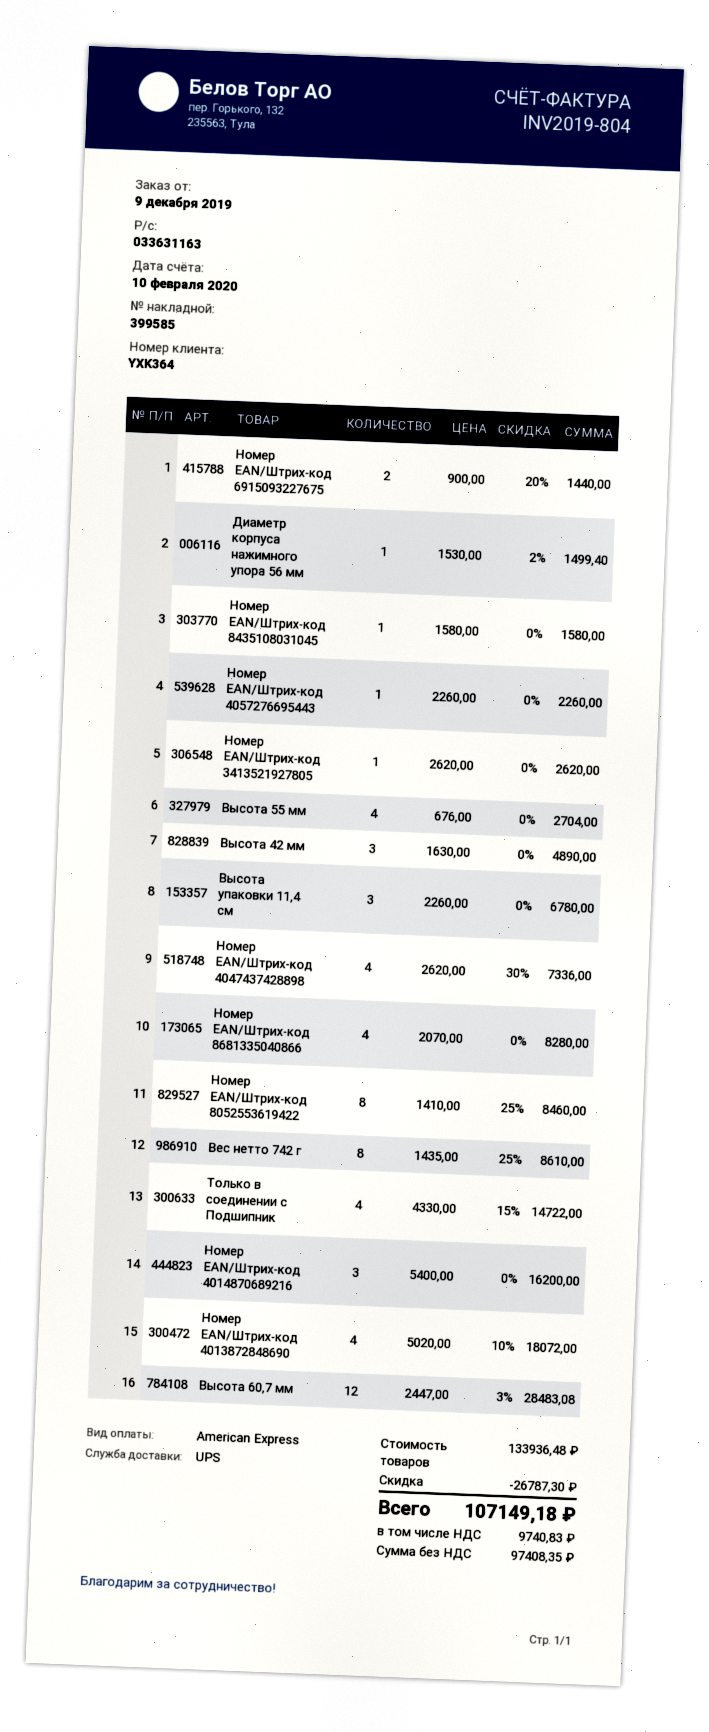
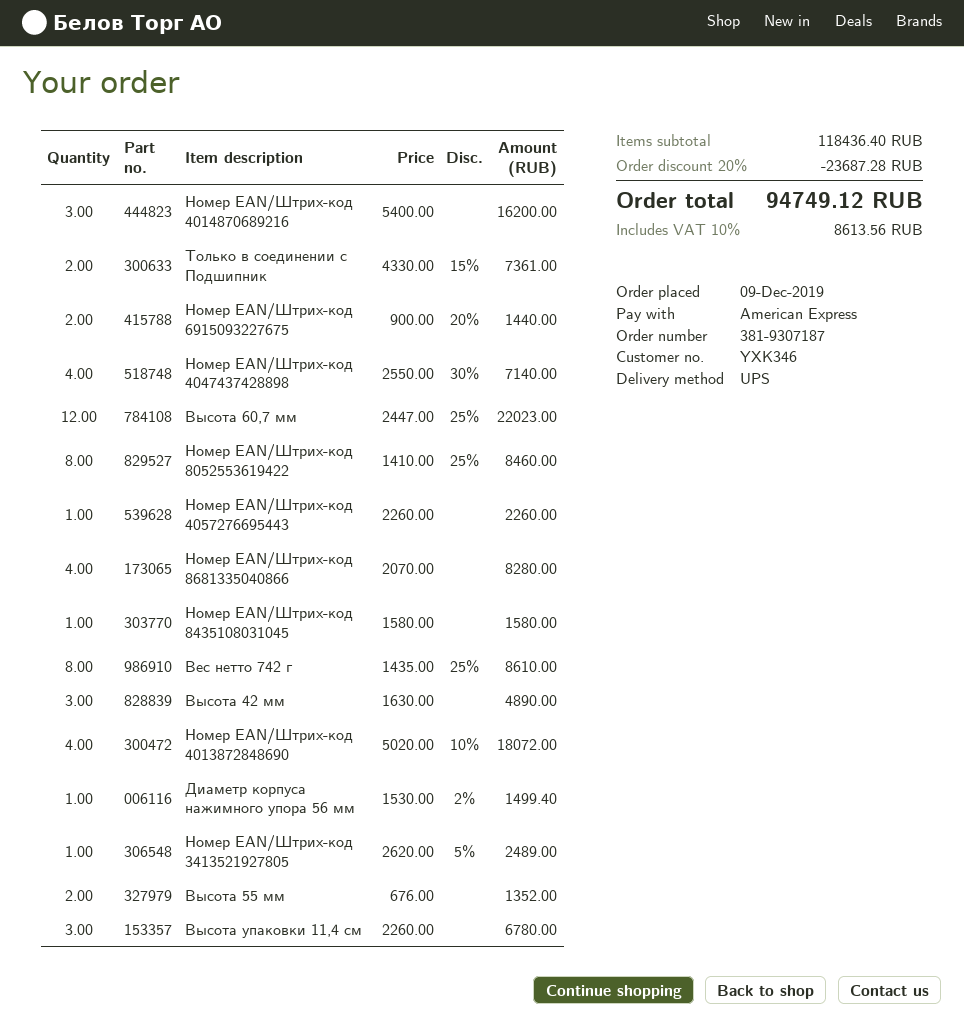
customer number: YXK364 -> YXK346
Номер EAN/Штрих-код 3413521927805: 1 x 2620.00 = 2620.00 -> 1 x 2620.00 - 5% = 2489.00
Высота 55 мм: 4 x 676.00 = 2704.00 -> 2 x 676.00 = 1352.00
Номер EAN/Штрих-код 4047437428898: 4 x 2620.00 - 30% = 7336.00 -> 4 x 2550.00 - 30% = 7140.00
Только в соединении с Подшипник: 4 x 4330.00 - 15% = 14722.00 -> 2 x 4330.00 - 15% = 7361.00
Высота 60,7 мм: 12 x 2447.00 - 3% = 28483.08 -> 12 x 2447.00 - 25% = 22023.00
subtotal: 133936.48 -> 118436.40
discount: 26787.30 -> 23687.28
tax: 9740.83 -> 8613.56
total: 107149.18 -> 94749.12

